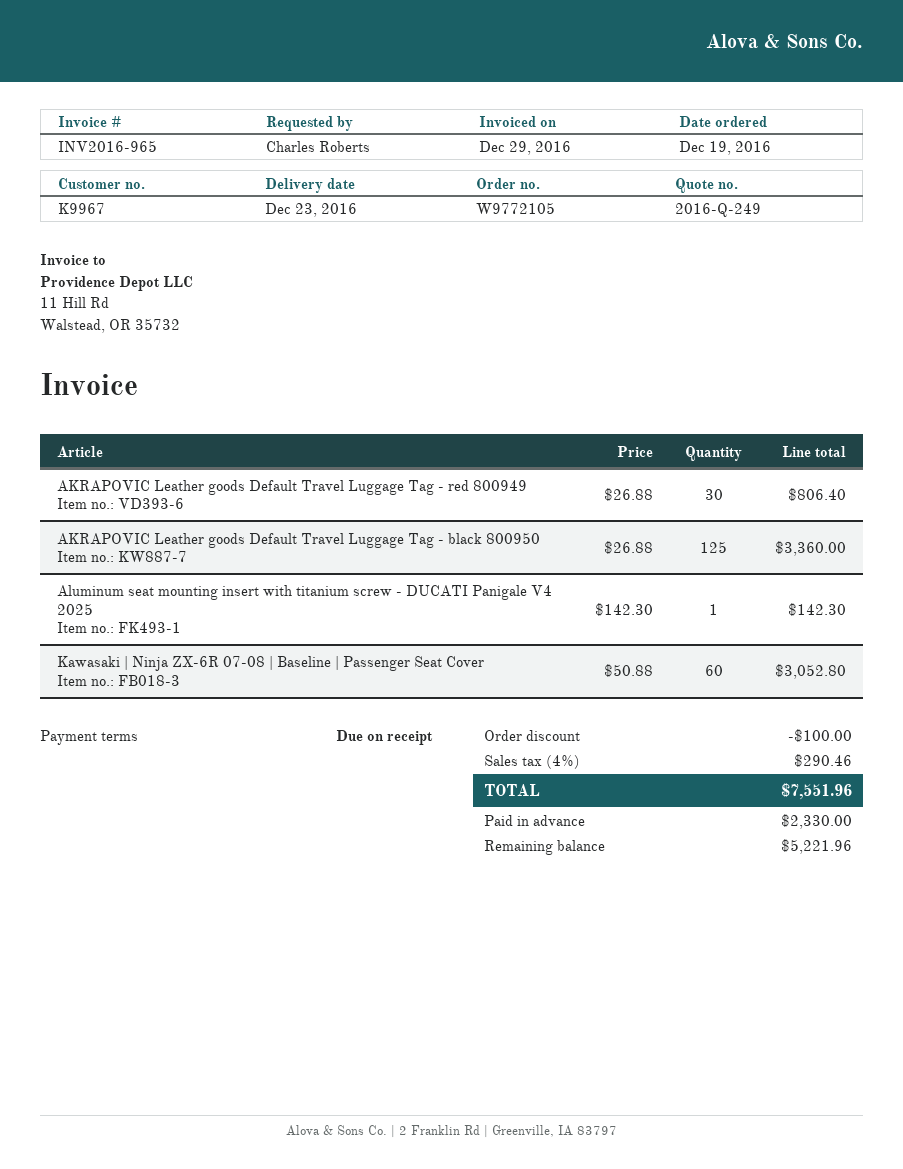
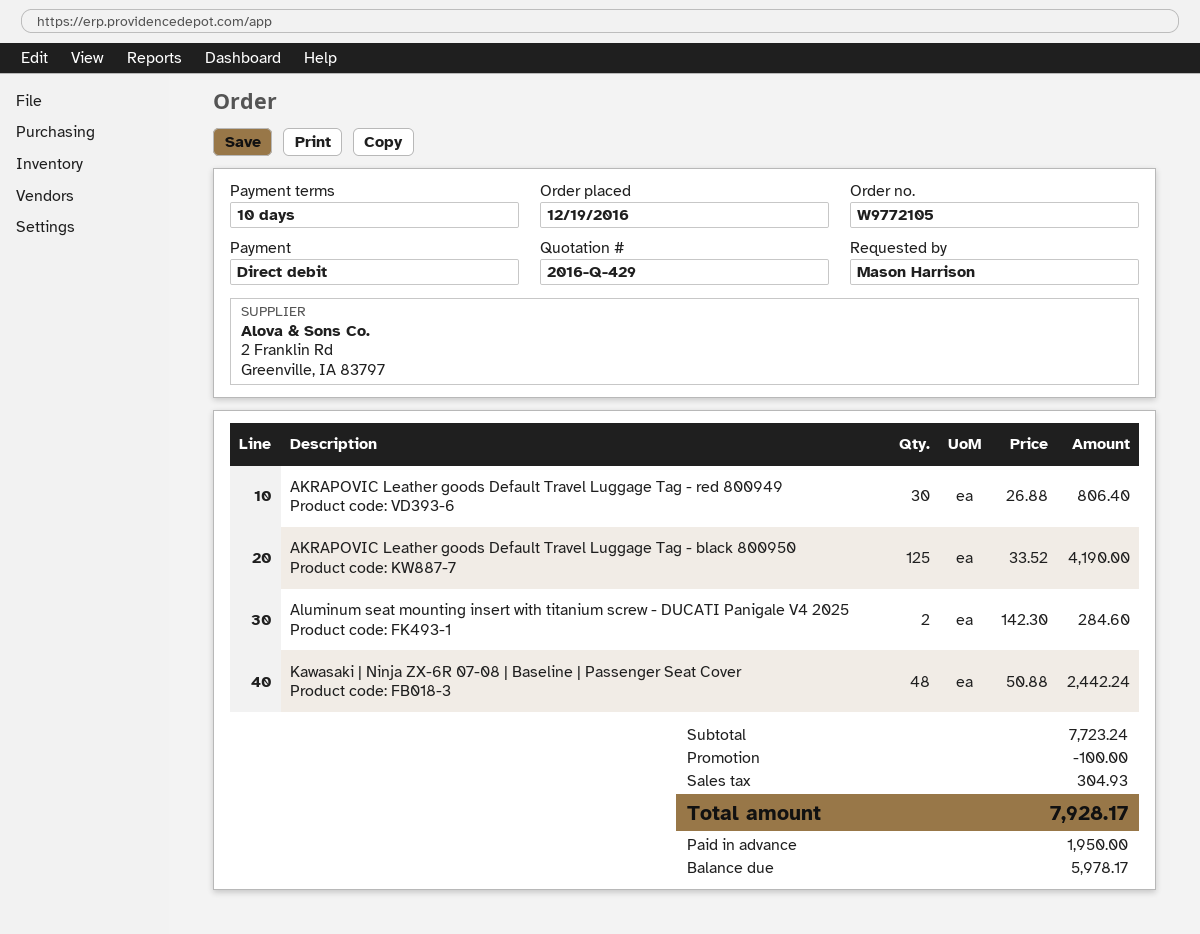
quote number: 2016-Q-249 -> 2016-Q-429
payment terms: on receipt -> 10 days
ordered by: Charles Roberts -> Mason Harrison
AKRAPOVIC Leather goods Default Travel Luggage Tag - black 800950: 125 x 26.88 = 3360.00 -> 125 x 33.52 = 4190.00
Aluminum seat mounting insert with titanium screw - DUCATI Panigale V4 2025: 1 x 142.30 = 142.30 -> 2 x 142.30 = 284.60
Kawasaki | Ninja ZX-6R 07-08 | Baseline | Passenger Seat Cover: 60 x 50.88 = 3052.80 -> 48 x 50.88 = 2442.24
tax: 290.46 -> 304.93
total: 7551.96 -> 7928.17
deposit: 2330.00 -> 1950.00
balance: 5221.96 -> 5978.17

